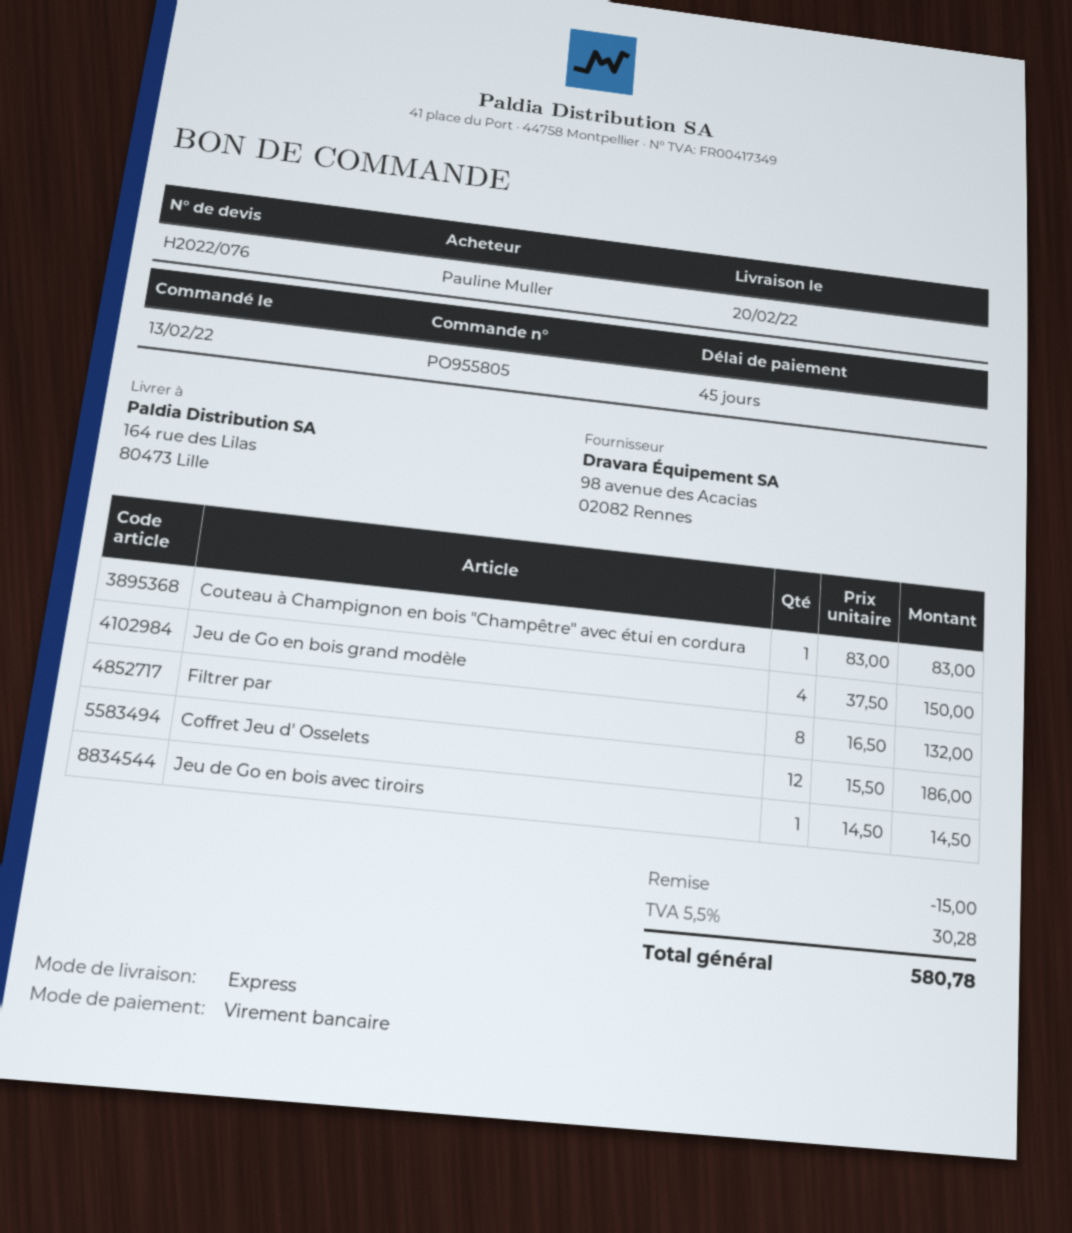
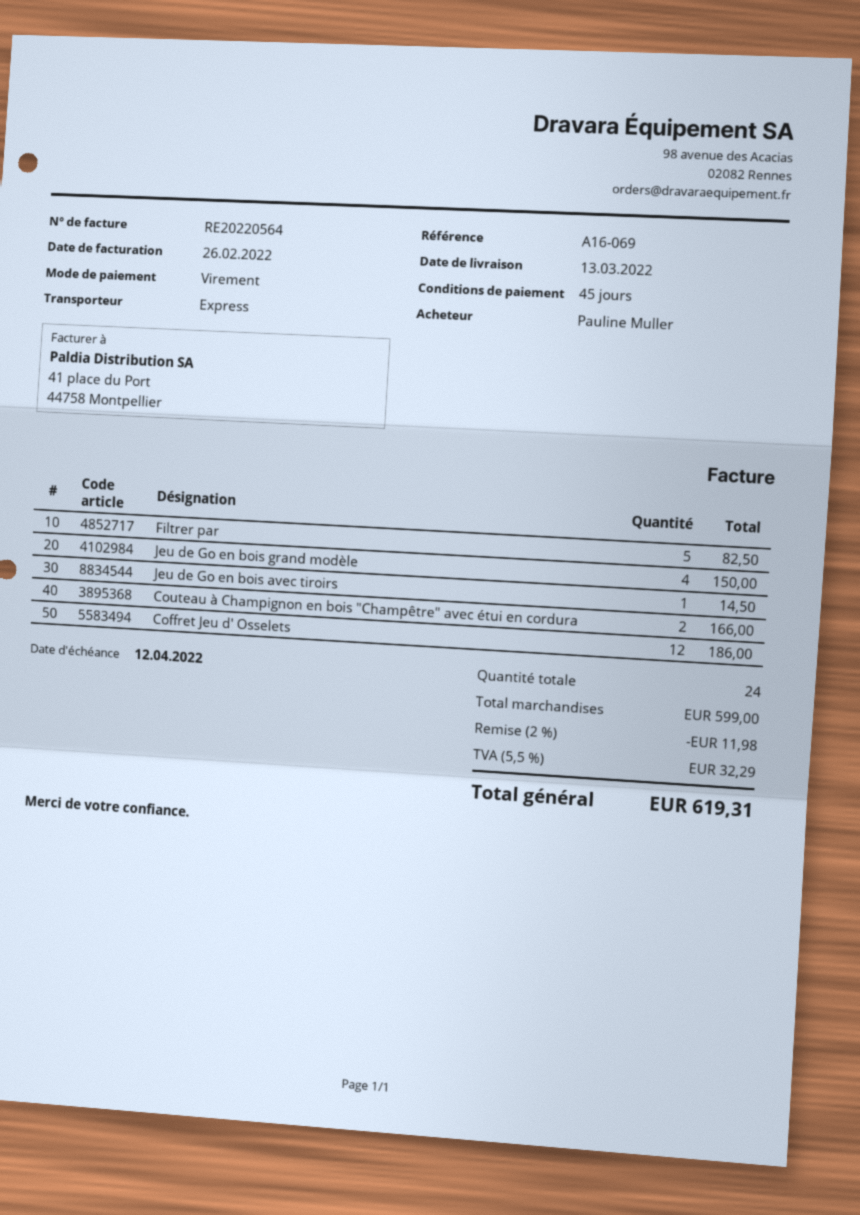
delivery date: 2022-02-20 -> 2022-03-13
Couteau à Champignon en bois "Champêtre" avec étui en cordura: 1 for 83.00 -> 2 for 166.00
Filtrer par: 8 for 132.00 -> 5 for 82.50
discount: 15.00 -> 11.98
tax: 5.5% = 30.28 -> 5.5% = 32.29
total: 580.78 -> 619.31

